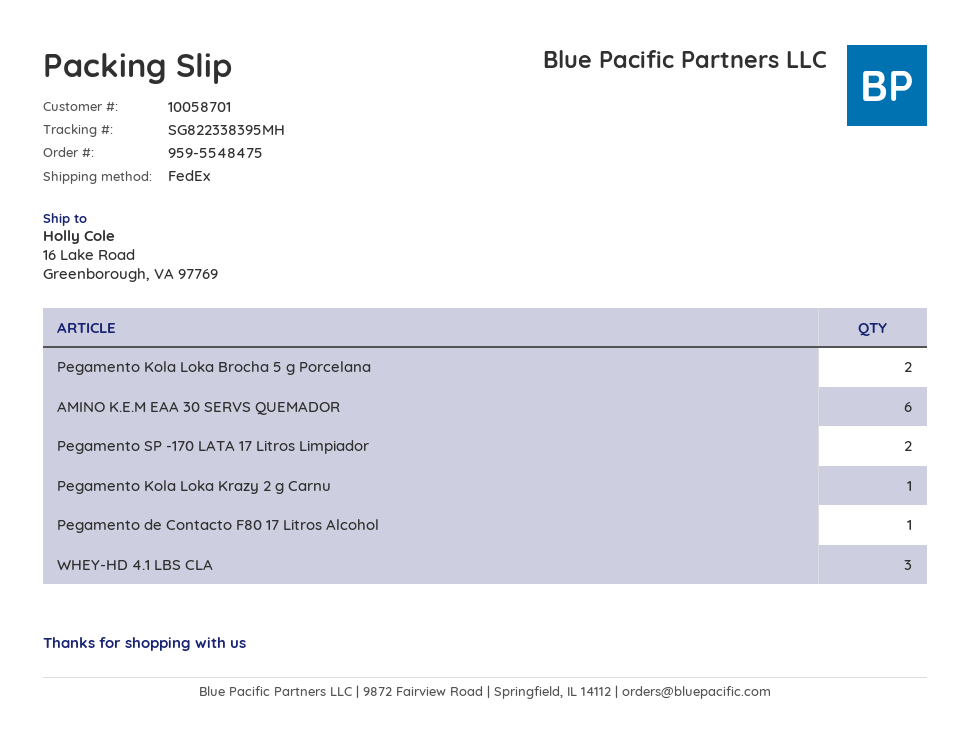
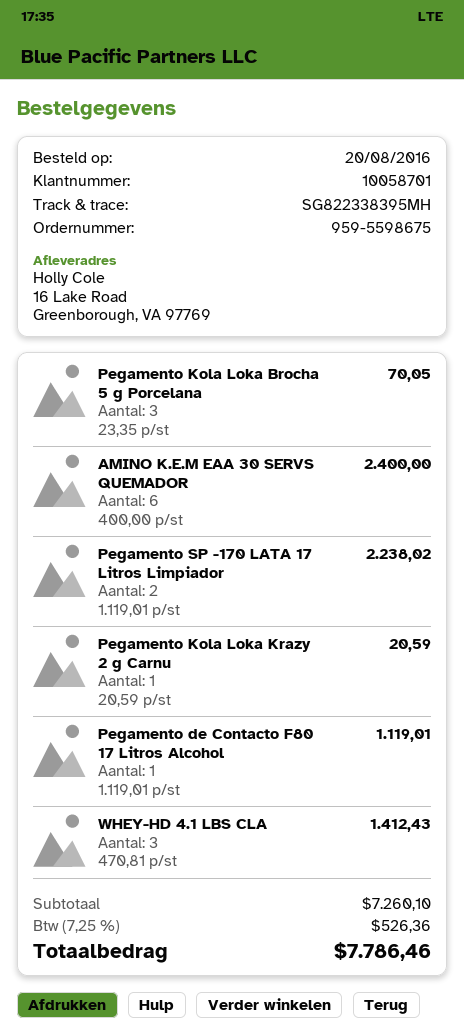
order number: 959-5548475 -> 959-5598675
Pegamento Kola Loka Brocha 5 g Porcelana: 2 -> 3

